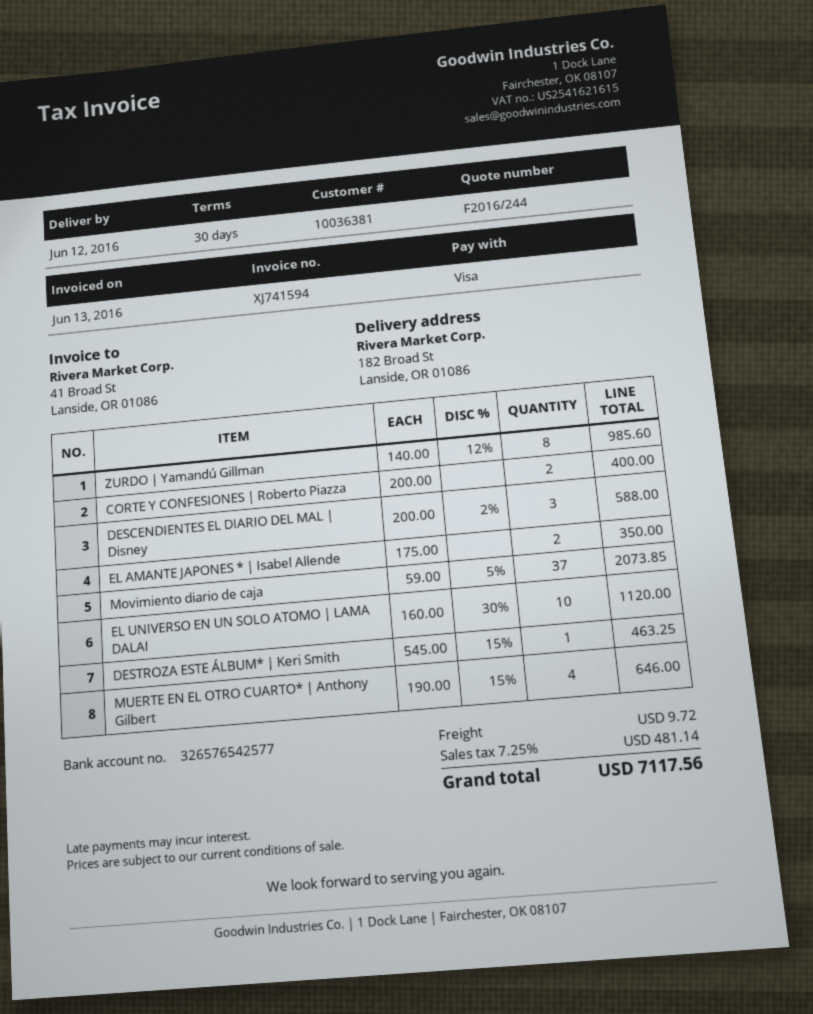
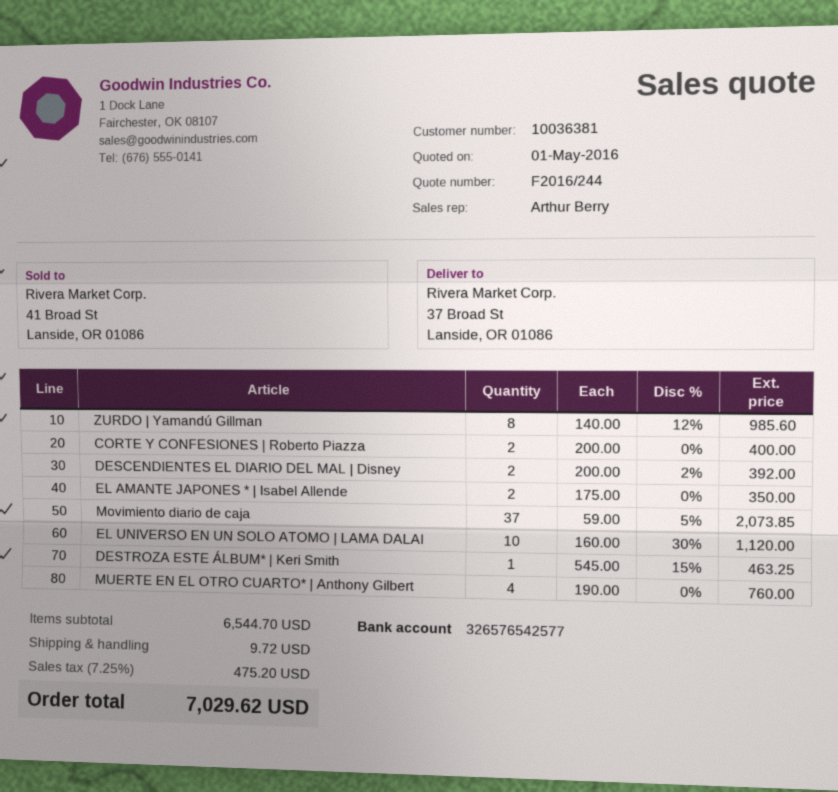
ship to: 182 Broad St, Lanside, OR 01086 -> 37 Broad St, Lanside, OR 01086
DESCENDIENTES EL DIARIO DEL MAL | Disney: 3 x 200.00 - 2% = 588.00 -> 2 x 200.00 - 2% = 392.00
MUERTE EN EL OTRO CUARTO* | Anthony Gilbert: 4 x 190.00 - 15% = 646.00 -> 4 x 190.00 = 760.00
tax: 7.25% = 481.14 -> 7.25% = 475.20
total: 7117.56 -> 7029.62

